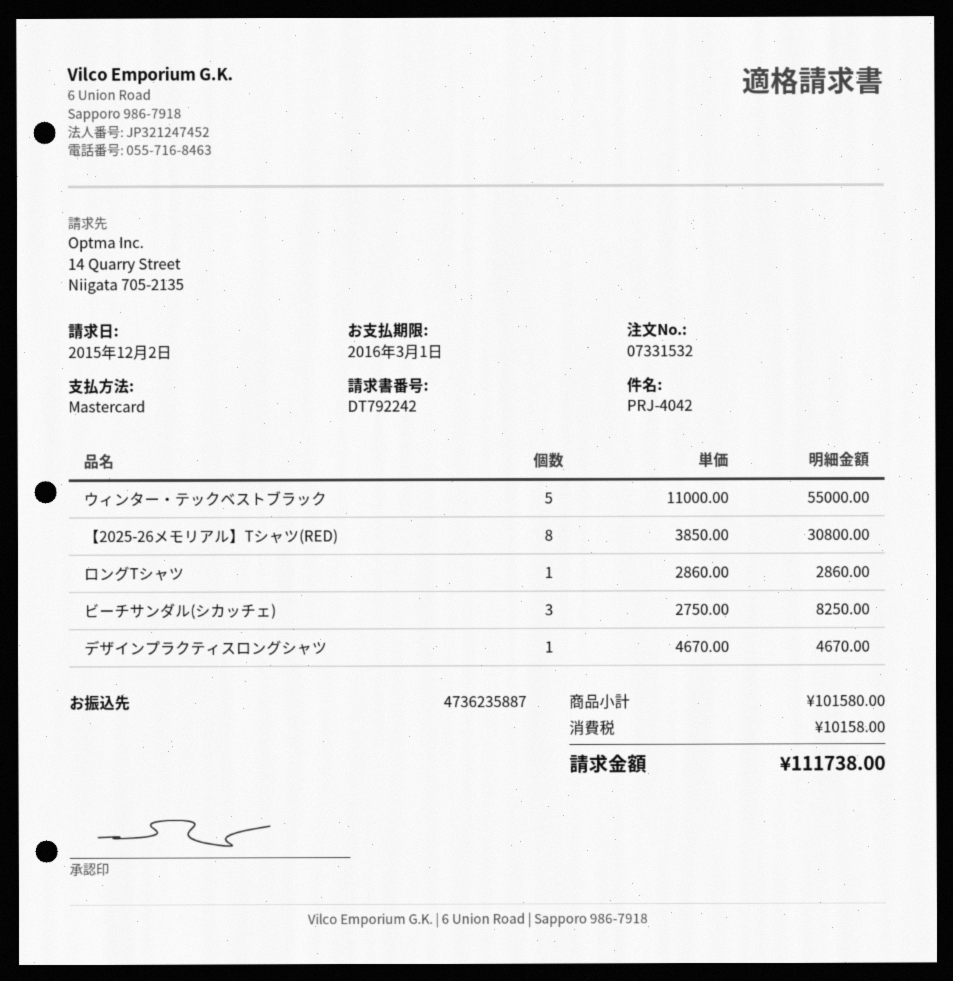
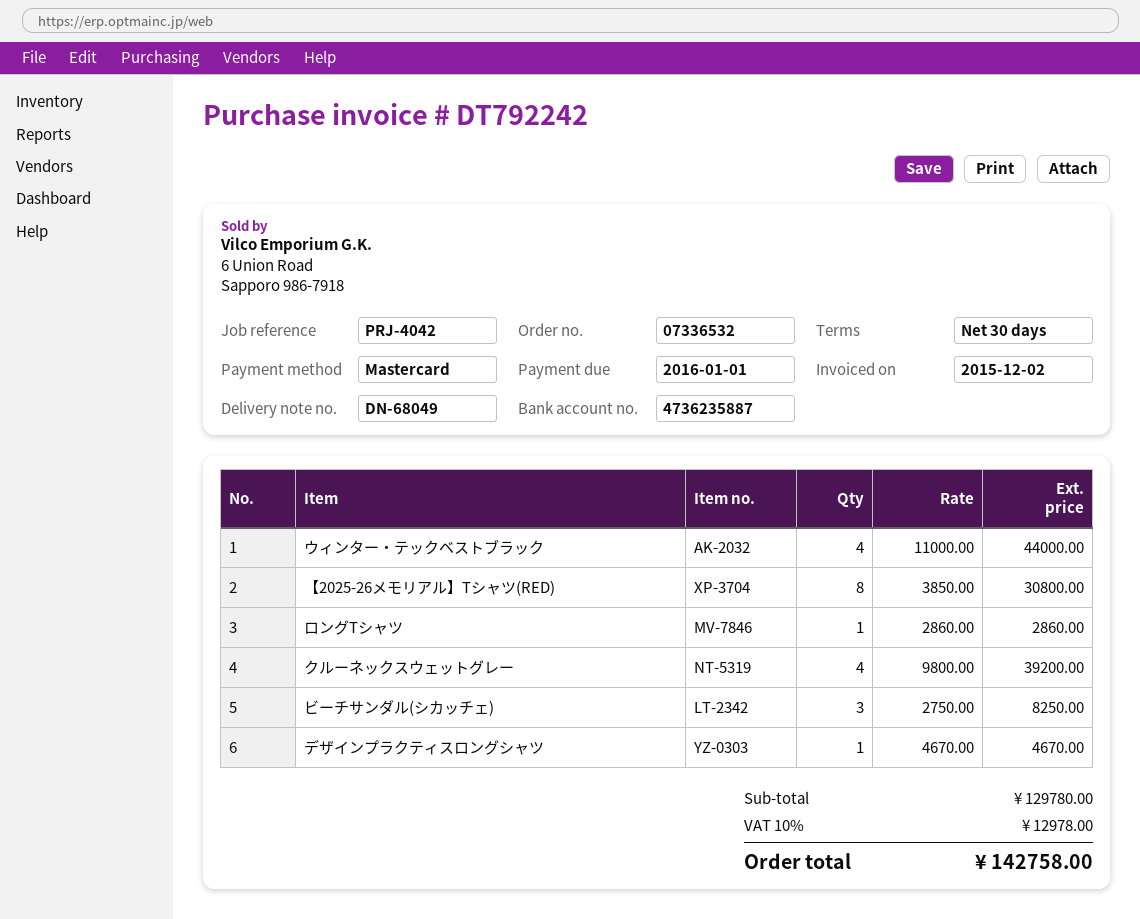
order number: 07331532 -> 07336532
due date: 2016-03-01 -> 2016-01-01
ウィンター・テックベストブラック: 5 x 11000.00 = 55000.00 -> 4 x 11000.00 = 44000.00
クルーネックスウェットグレー: none -> 4 x 9800.00 = 39200.00
subtotal: 101580.00 -> 129780.00
tax: 10158.00 -> 12978.00
total: 111738.00 -> 142758.00

